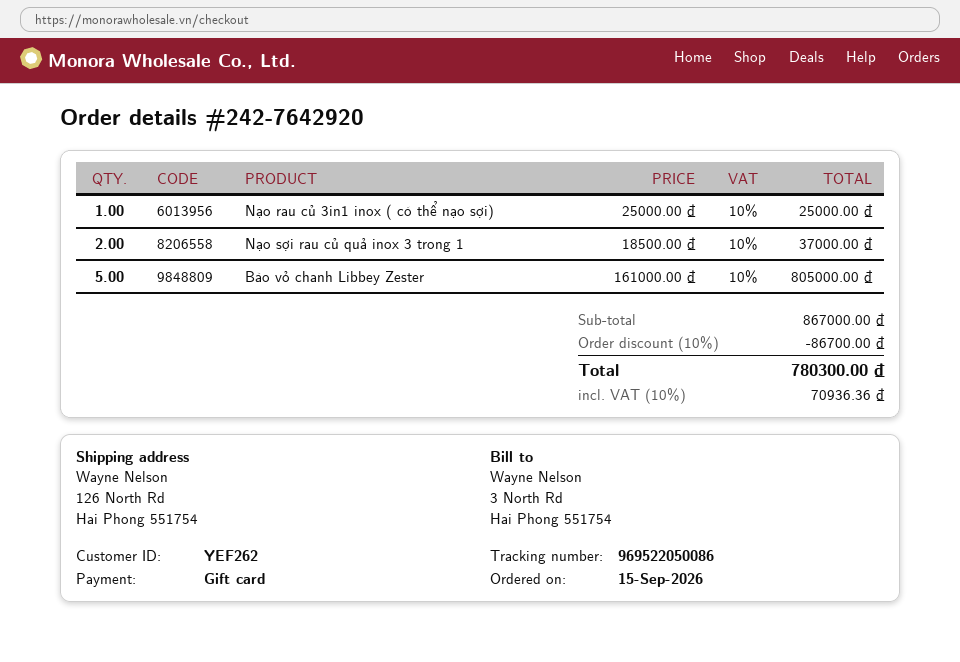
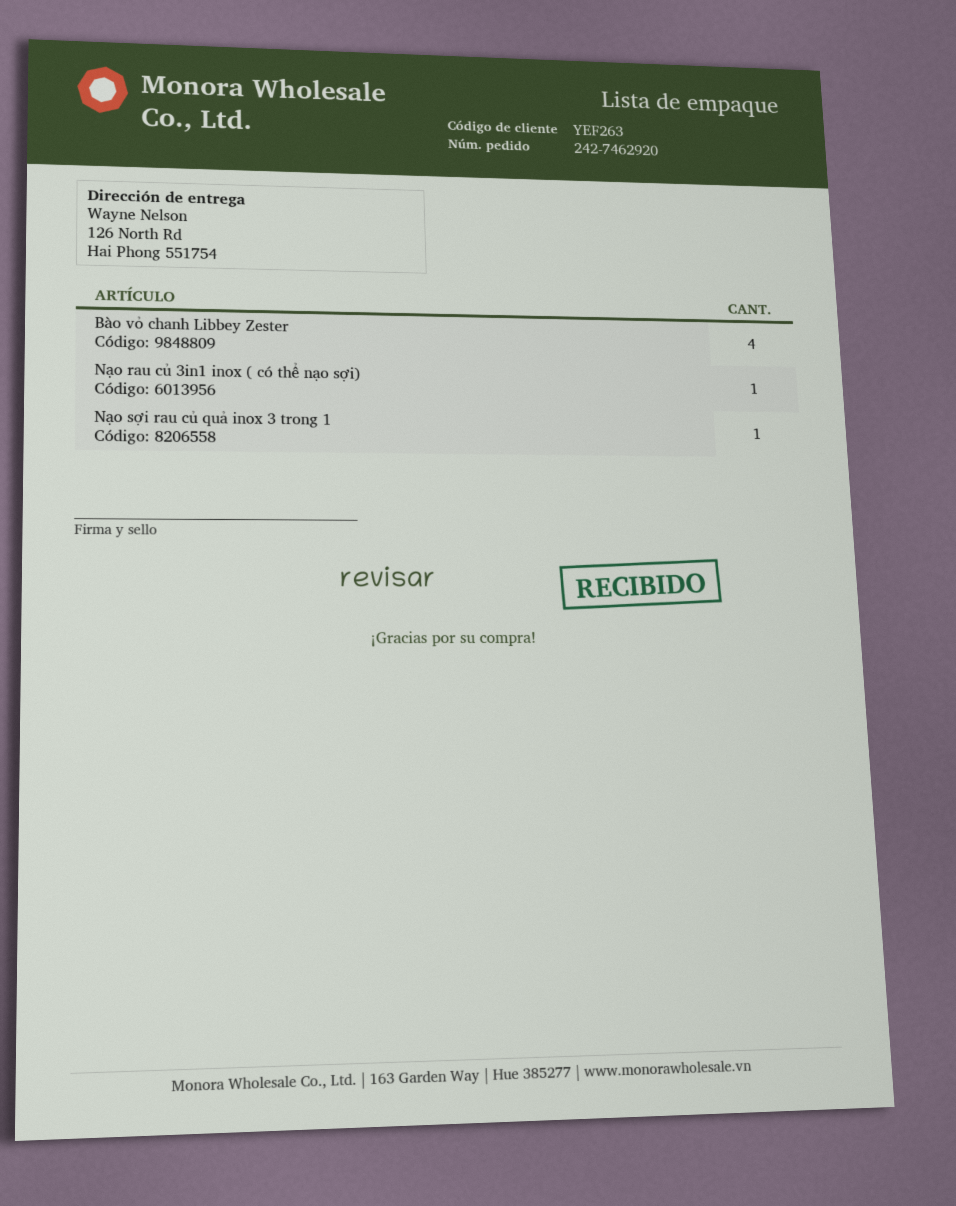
order number: 242-7642920 -> 242-7462920
customer number: YEF262 -> YEF263
Nạo sợi rau củ quả inox 3 trong 1: 2 -> 1
Bào vỏ chanh Libbey Zester: 5 -> 4

